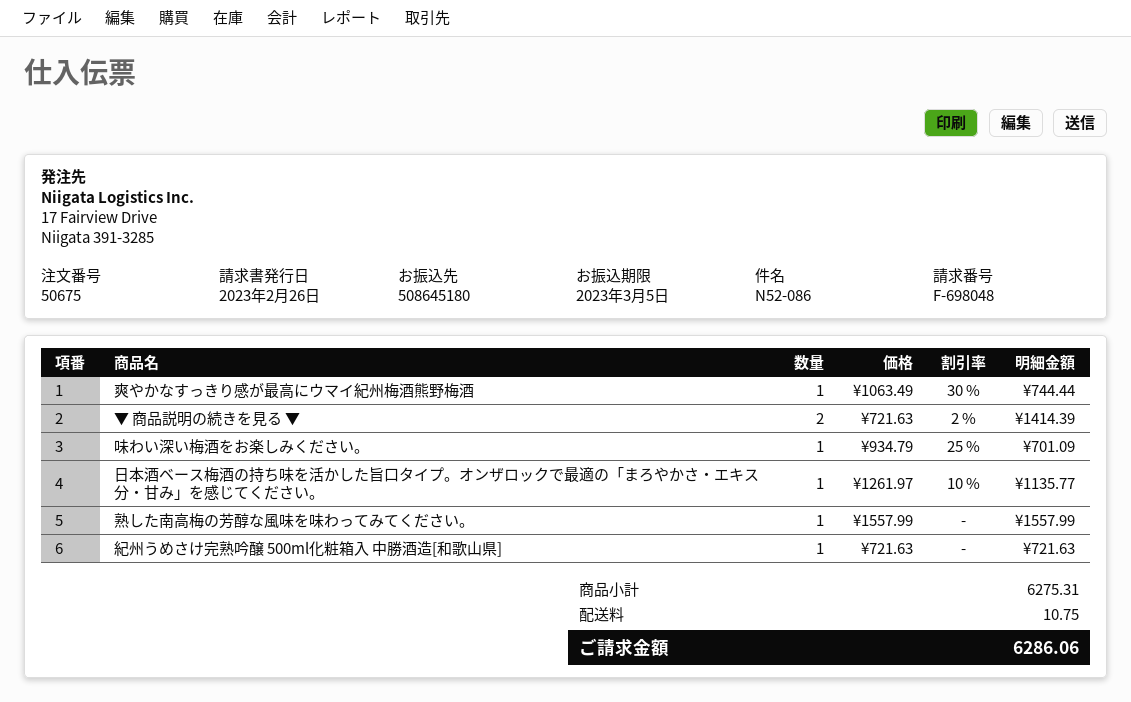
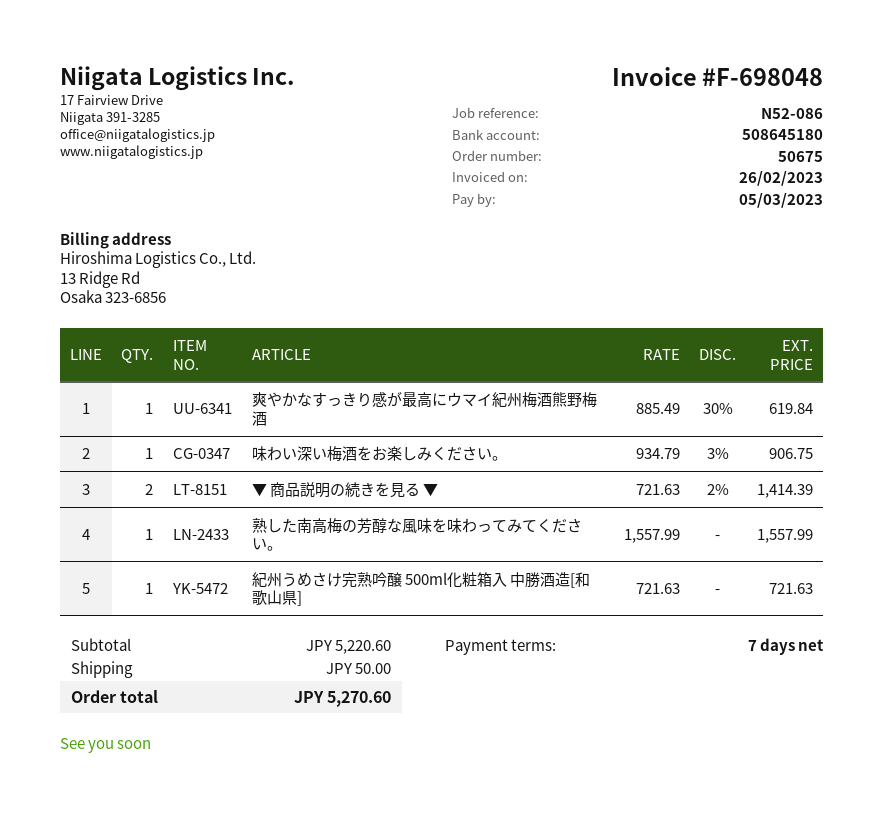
爽やかなすっきり感が最高にウマイ紀州梅酒熊野梅酒: 1 x 1063.49 - 30% = 744.44 -> 1 x 885.49 - 30% = 619.84
味わい深い梅酒をお楽しみください。: 1 x 934.79 - 25% = 701.09 -> 1 x 934.79 - 3% = 906.75
日本酒ベース梅酒の持ち味を活かした旨口タイプ。オンザロックで最適の「まろやかさ・エキス分・甘み」を感じてください。: 1 x 1261.97 - 10% = 1135.77 -> none
subtotal: 6275.31 -> 5220.60
shipping: 10.75 -> 50.00
total: 6286.06 -> 5270.60

